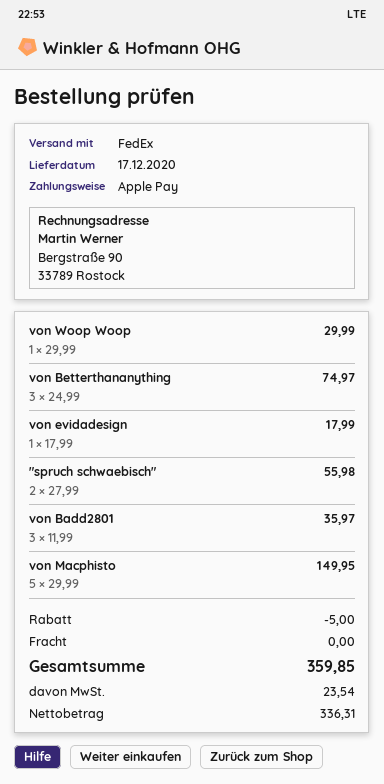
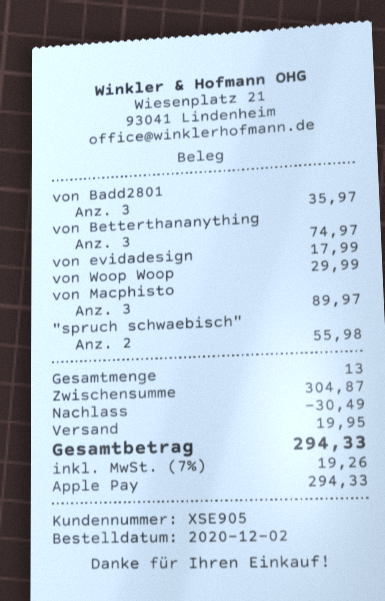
von Macphisto: 5 for 149.95 -> 3 for 89.97
discount: 5.00 -> 30.49
shipping: 0.00 -> 19.95
tax: 23.54 -> 19.26
total: 359.85 -> 294.33

